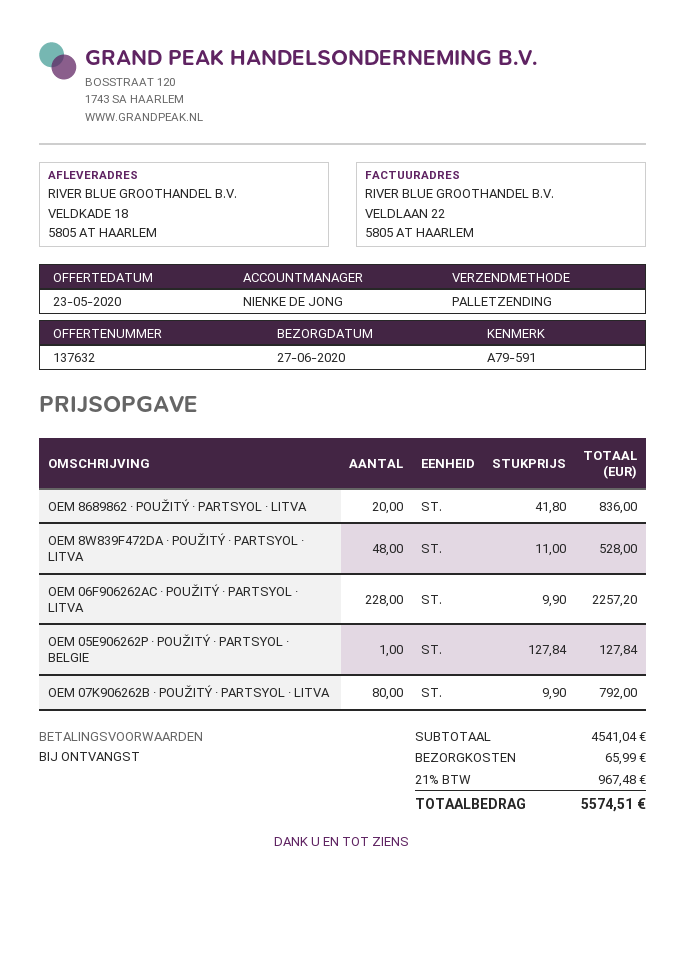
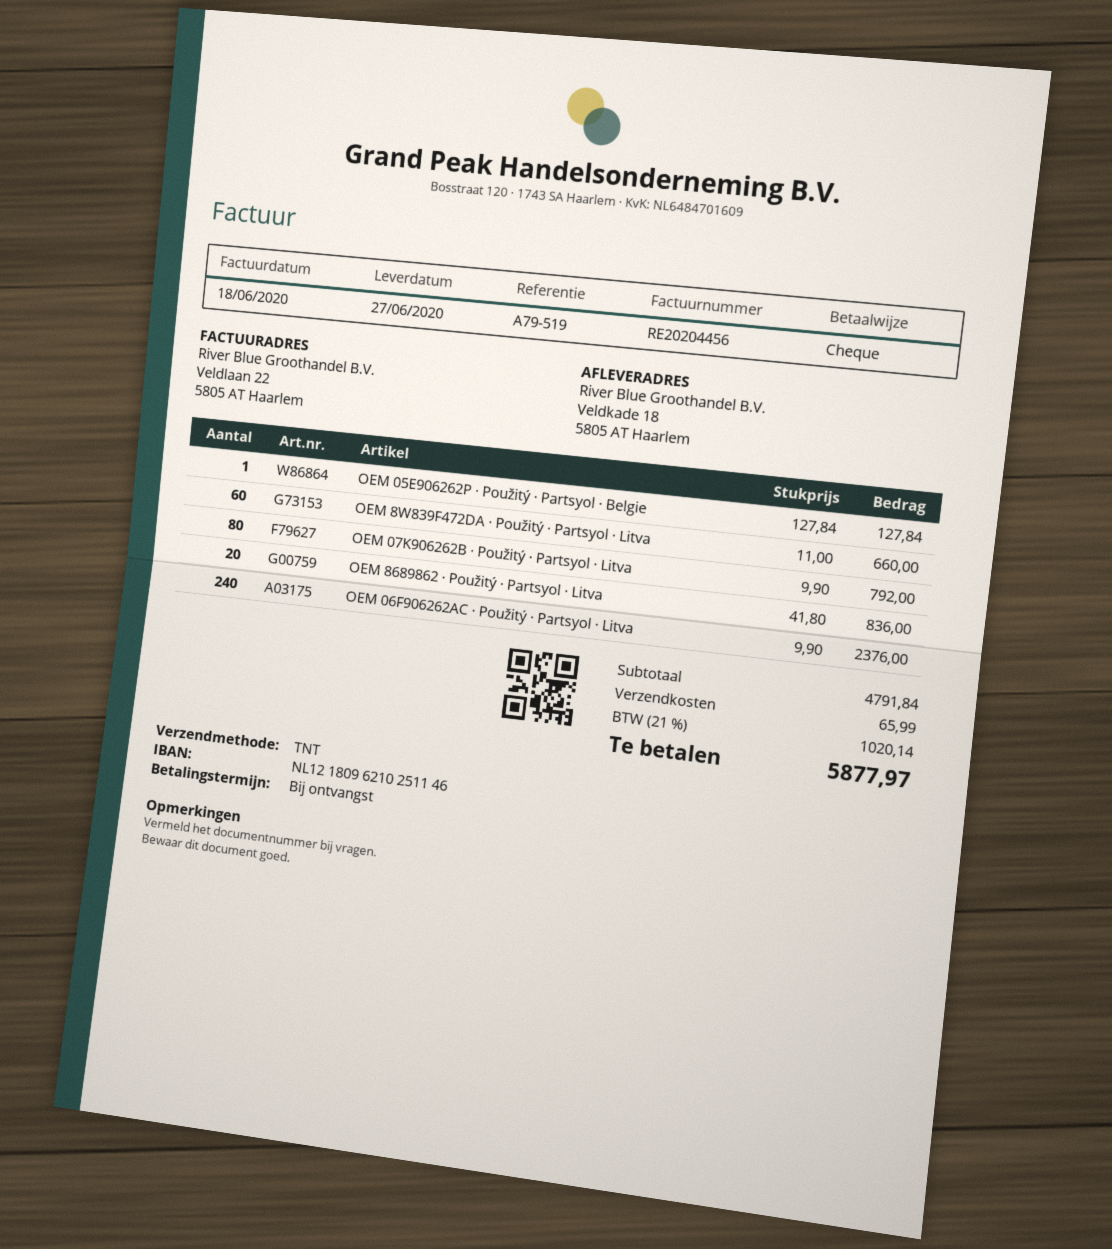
reference: A79-591 -> A79-519
shipping method: pallet freight -> TNT
OEM 8W839F472DA · POUŽITÝ · PARTSYOL · LITVA: 48 x 11.00 = 528.00 -> 60 x 11.00 = 660.00
OEM 06F906262AC · POUŽITÝ · PARTSYOL · LITVA: 228 x 9.90 = 2257.20 -> 240 x 9.90 = 2376.00
subtotal: 4541.04 -> 4791.84
tax: 21% = 967.48 -> 21% = 1020.14
total: 5574.51 -> 5877.97

